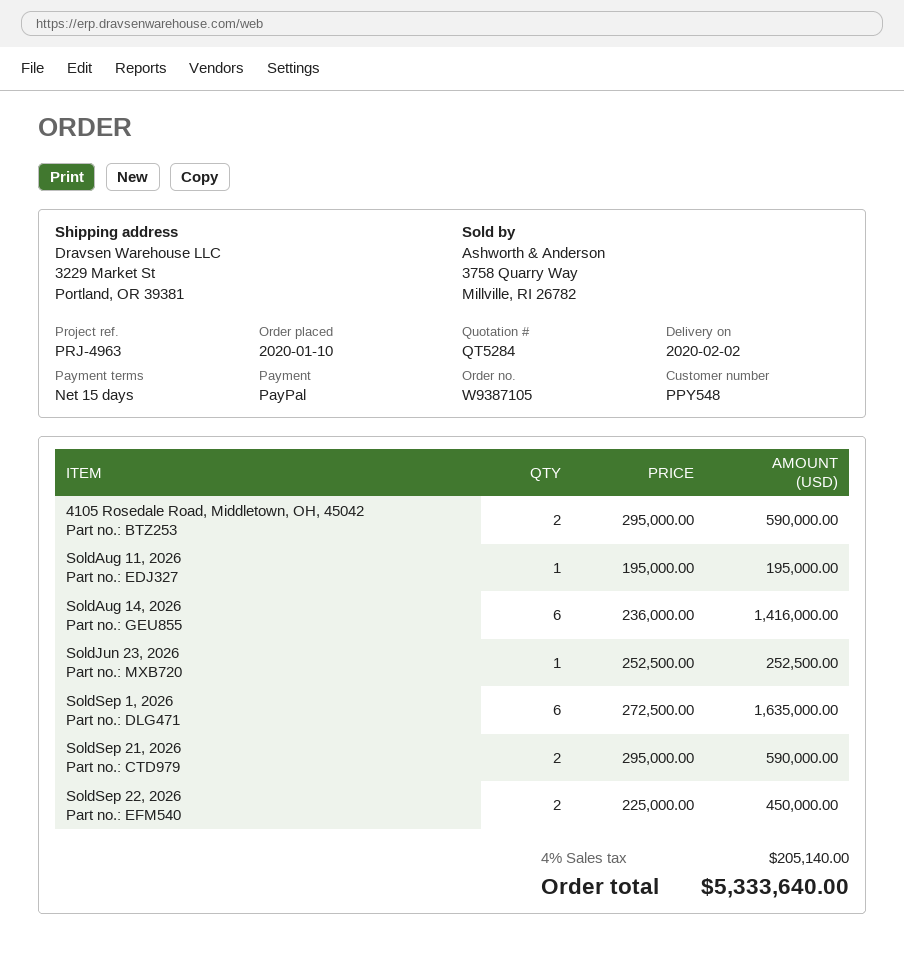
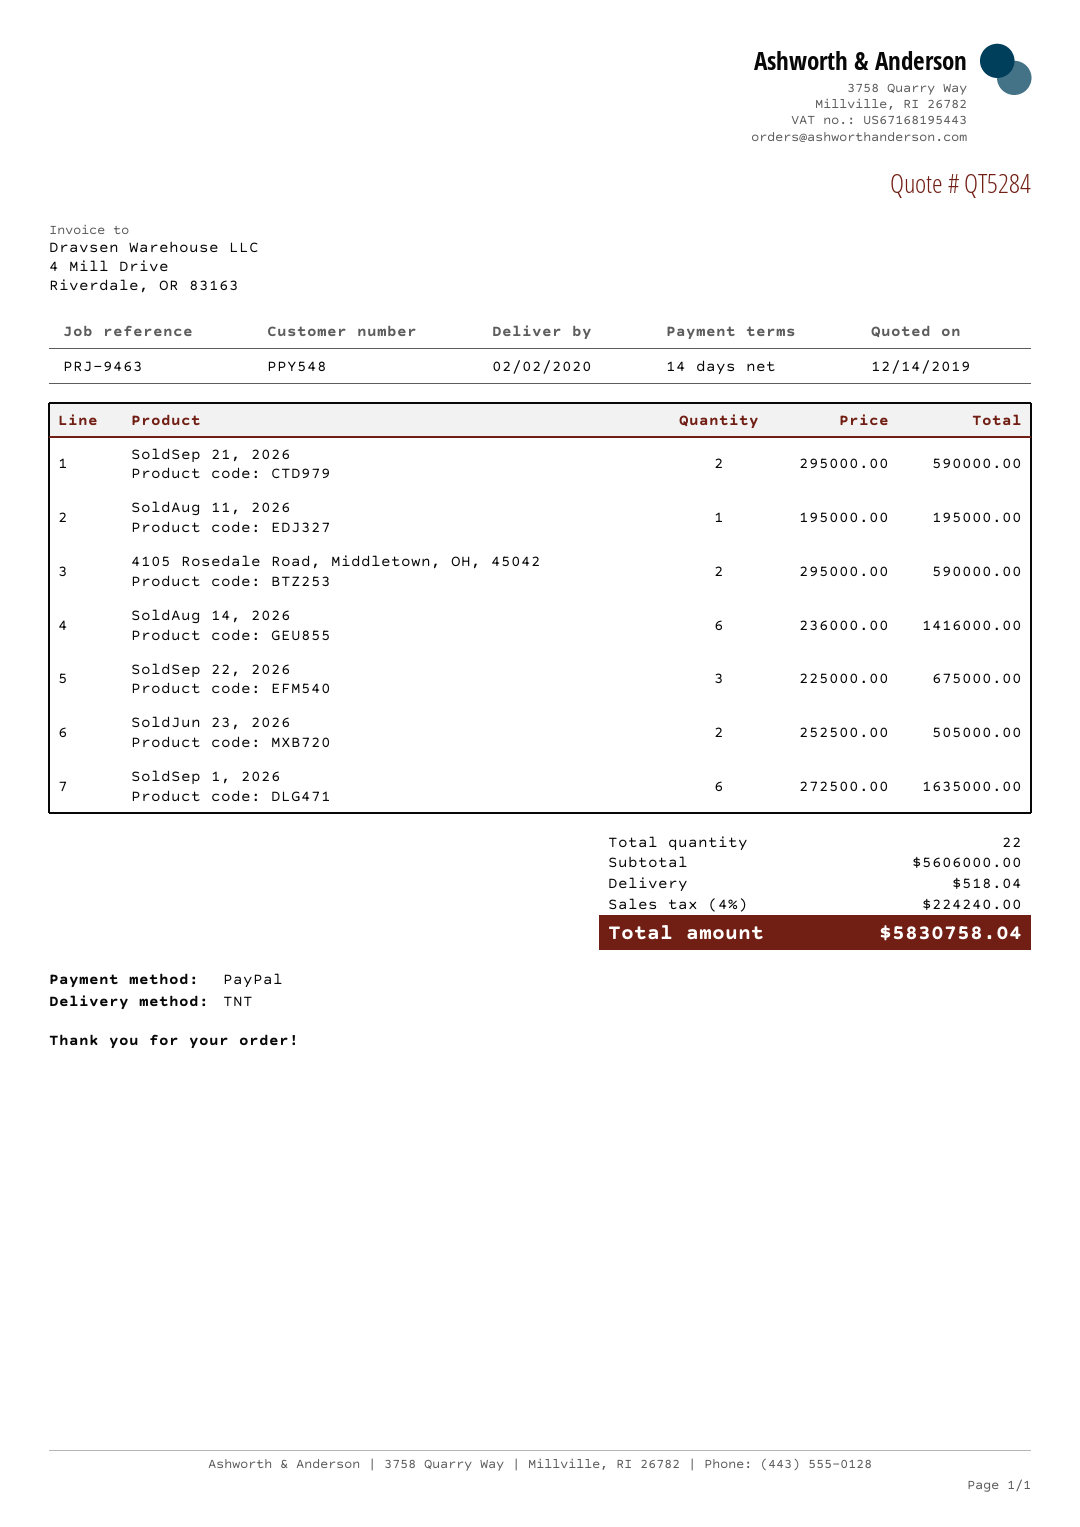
payment terms: 15 days -> 14 days
reference: PRJ-4963 -> PRJ-9463
SoldJun 23, 2026: 1 x 252500.00 = 252500.00 -> 2 x 252500.00 = 505000.00
SoldSep 22, 2026: 2 x 225000.00 = 450000.00 -> 3 x 225000.00 = 675000.00
shipping: none -> 518.04
tax: 4% = 205140.00 -> 4% = 224240.00
total: 5333640.00 -> 5830758.04

